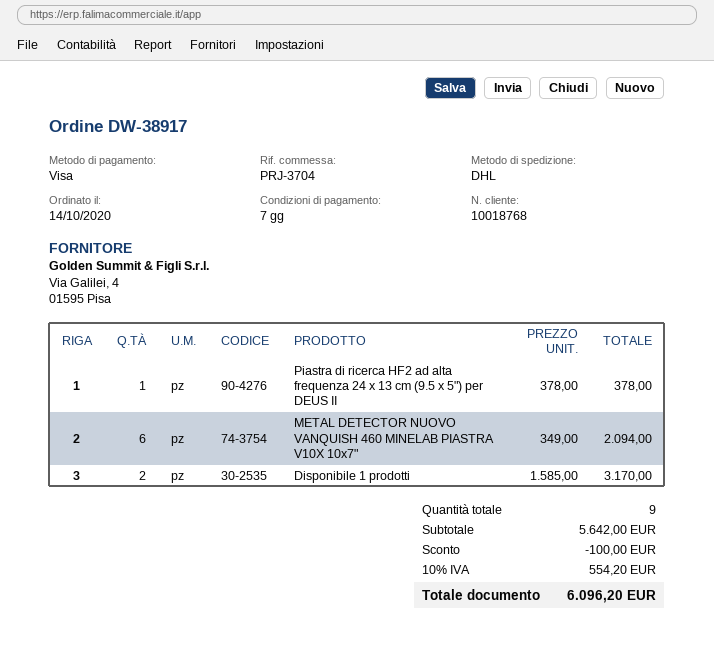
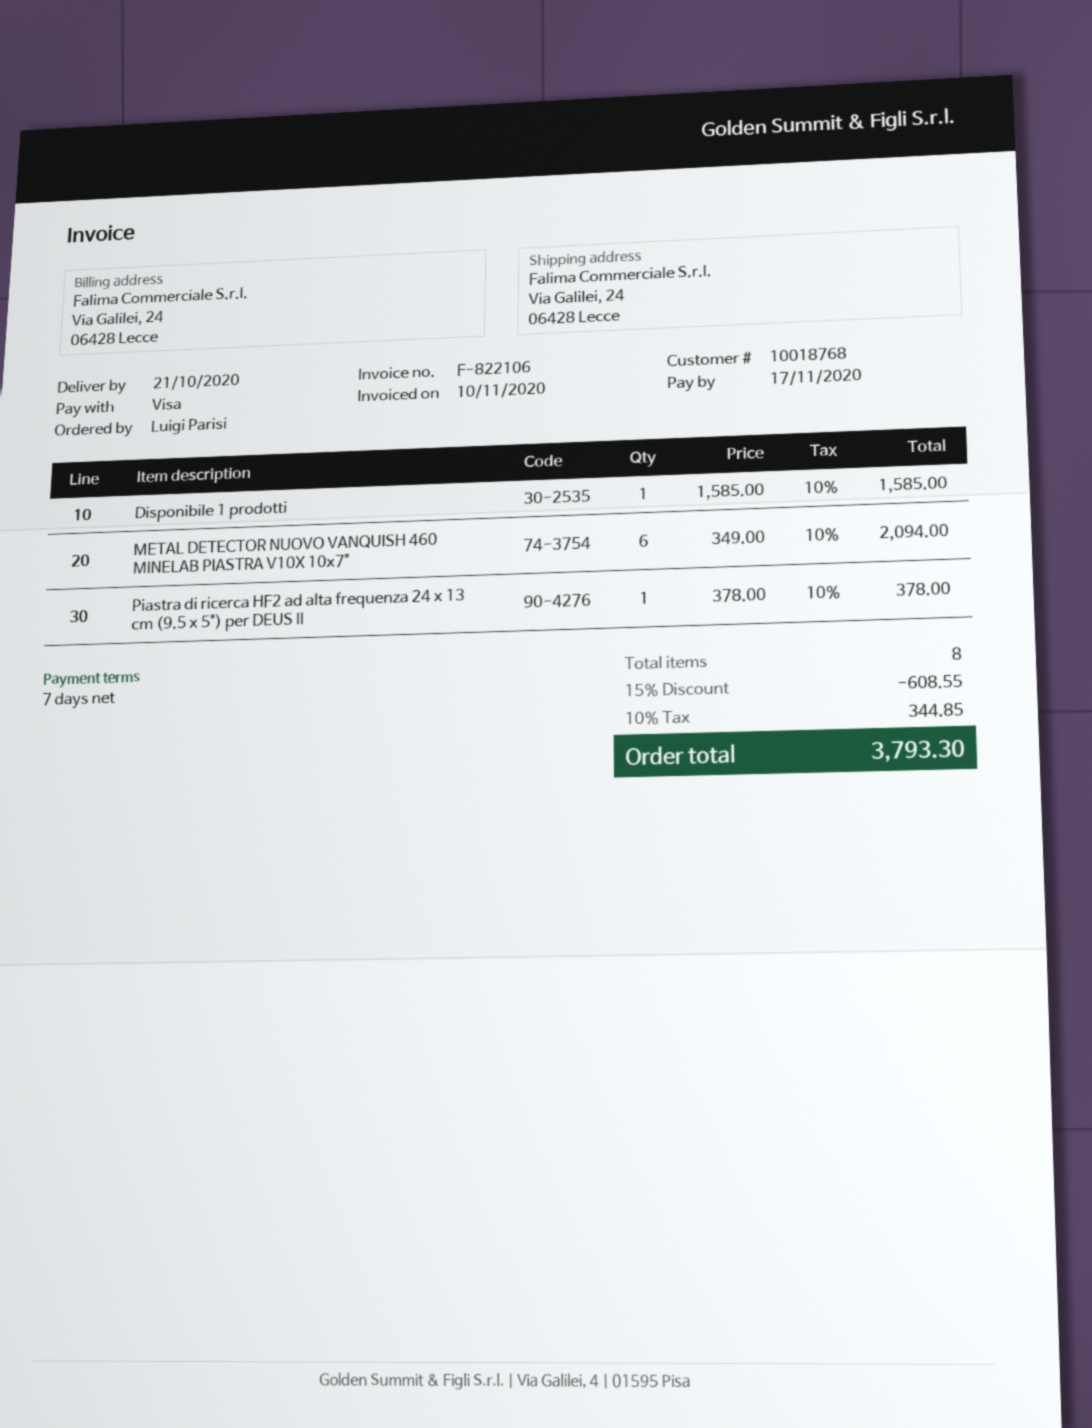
Disponibile 1 prodotti: 2 x 1585.00 = 3170.00 -> 1 x 1585.00 = 1585.00
total quantity: 9 -> 8
discount: 100.00 -> 608.55
tax: 10% = 554.20 -> 10% = 344.85
total: 6096.20 -> 3793.30

